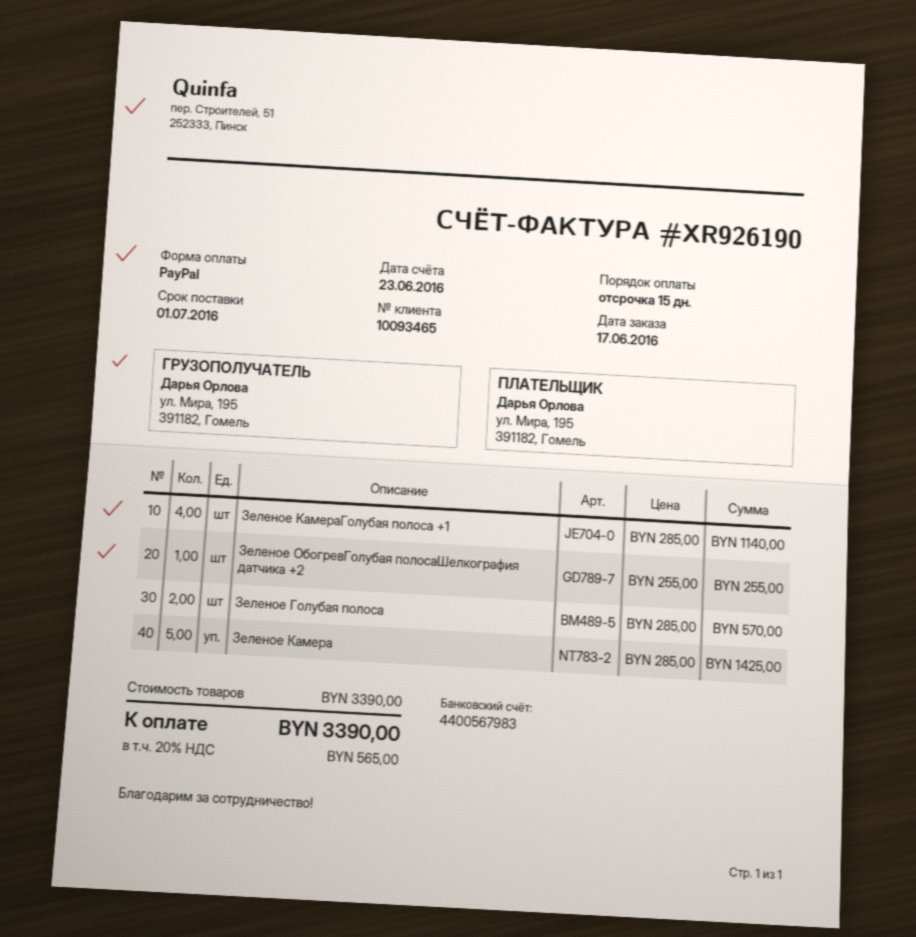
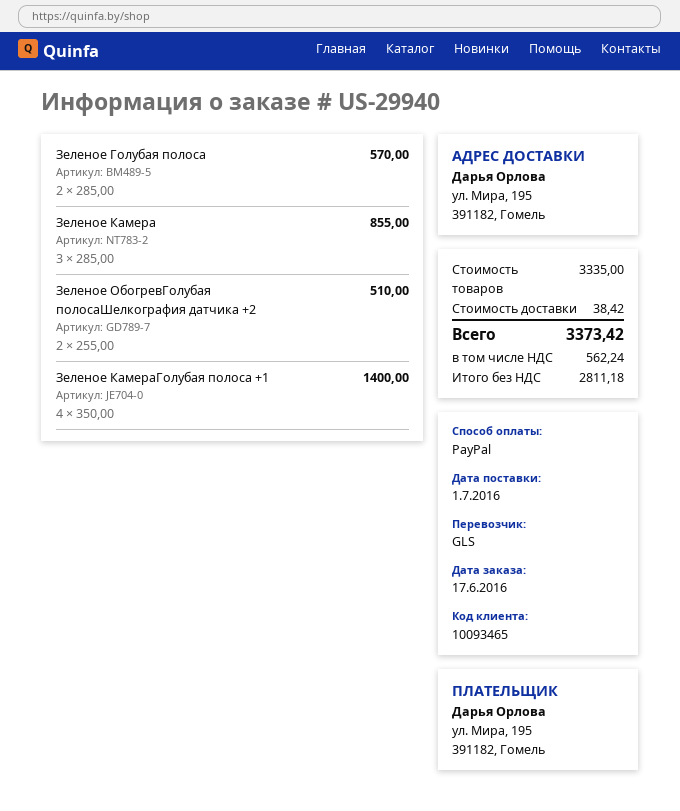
Зеленое КамераГолубая полоса +1: 4 x 285.00 = 1140.00 -> 4 x 350.00 = 1400.00
Зеленое ОбогревГолубая полосаШелкография датчика +2: 1 x 255.00 = 255.00 -> 2 x 255.00 = 510.00
Зеленое Камера: 5 x 285.00 = 1425.00 -> 3 x 285.00 = 855.00
subtotal: 3390.00 -> 3335.00
shipping: none -> 38.42
tax: 565.00 -> 562.24
total: 3390.00 -> 3373.42

